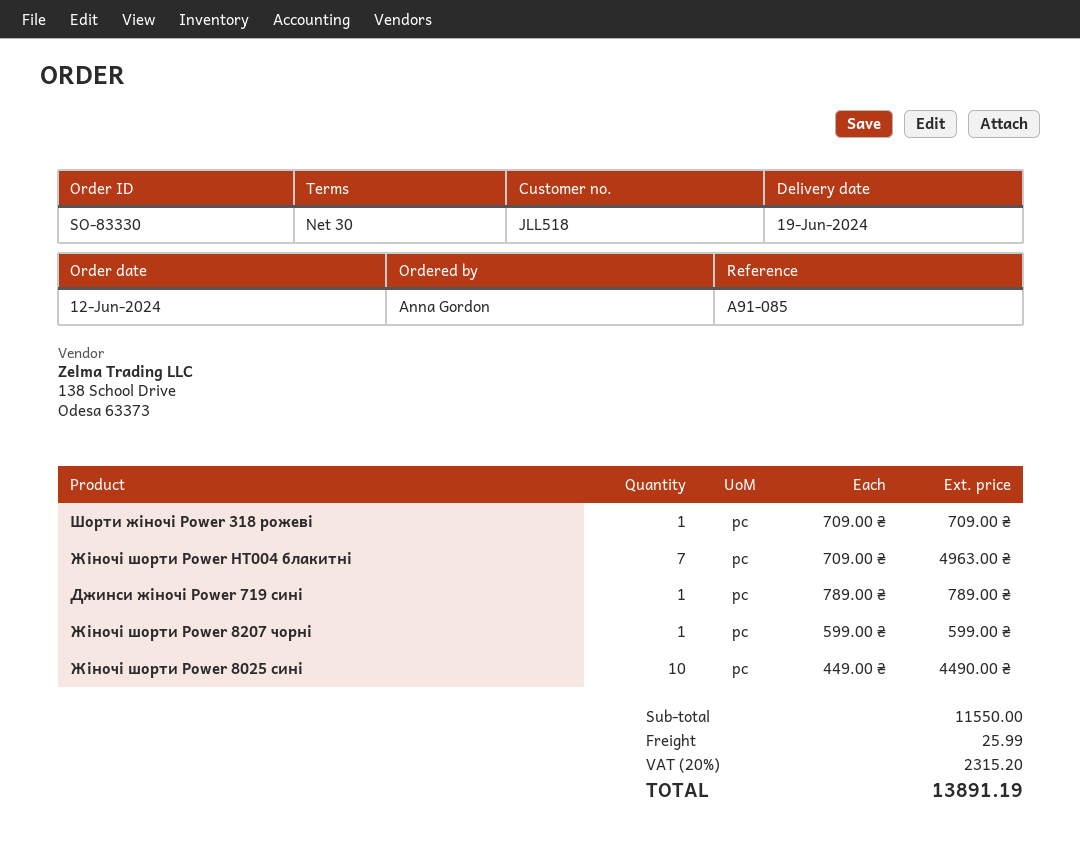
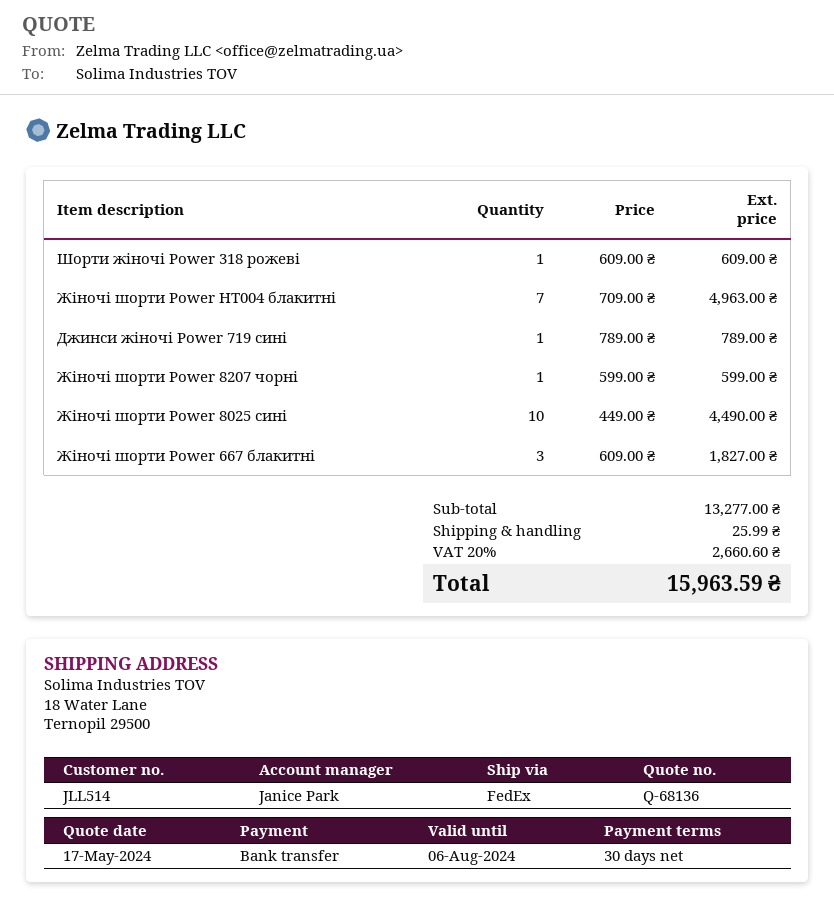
customer number: JLL518 -> JLL514
Шорти жіночі Power 318 рожеві: 1 x 709.00 = 709.00 -> 1 x 609.00 = 609.00
Жіночі шорти Power 667 блакитні: none -> 3 x 609.00 = 1827.00
subtotal: 11550.00 -> 13277.00
tax: 20% = 2315.20 -> 20% = 2660.60
total: 13891.19 -> 15963.59

